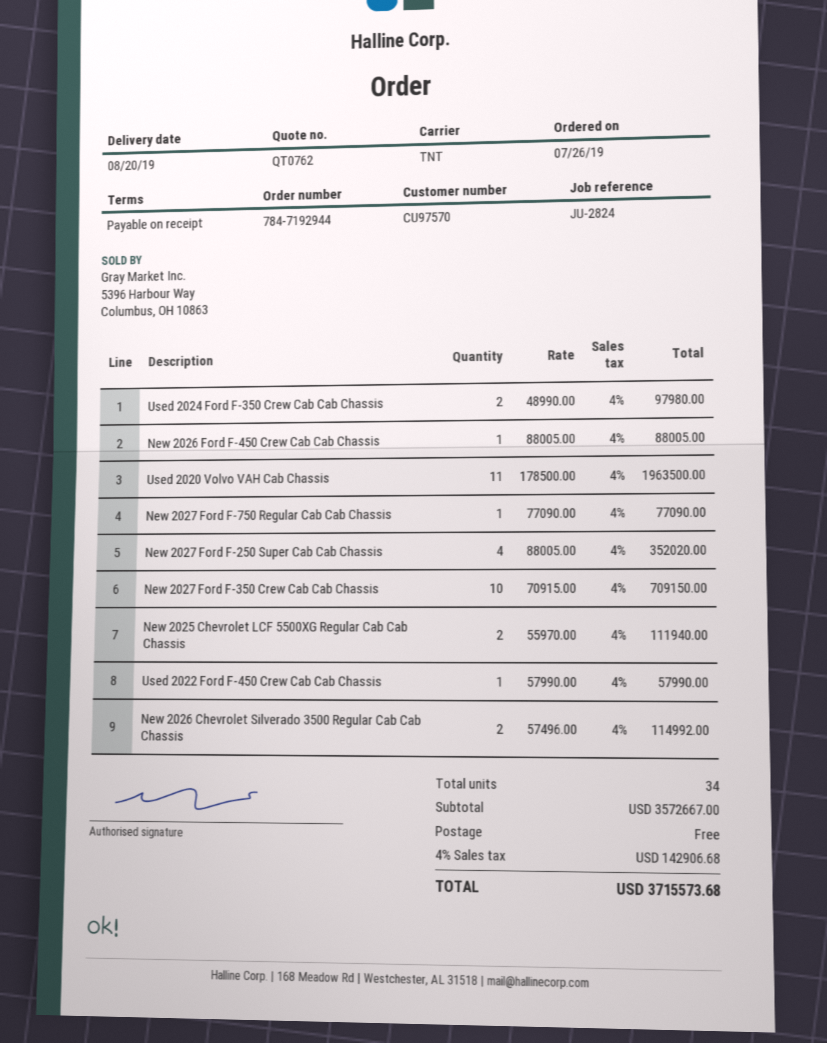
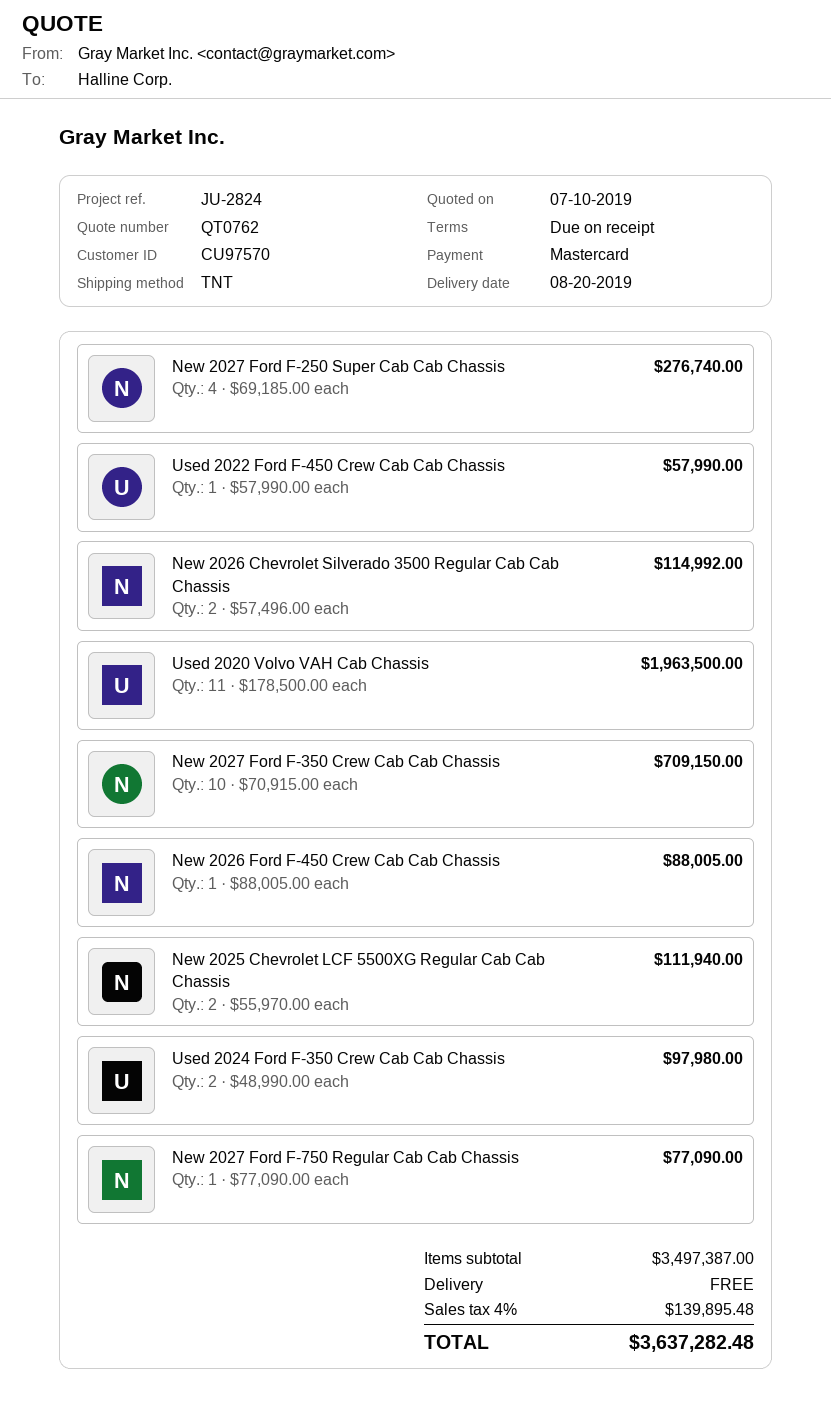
New 2027 Ford F-250 Super Cab Cab Chassis: 4 x 88005.00 = 352020.00 -> 4 x 69185.00 = 276740.00
subtotal: 3572667.00 -> 3497387.00
tax: 4% = 142906.68 -> 4% = 139895.48
total: 3715573.68 -> 3637282.48

